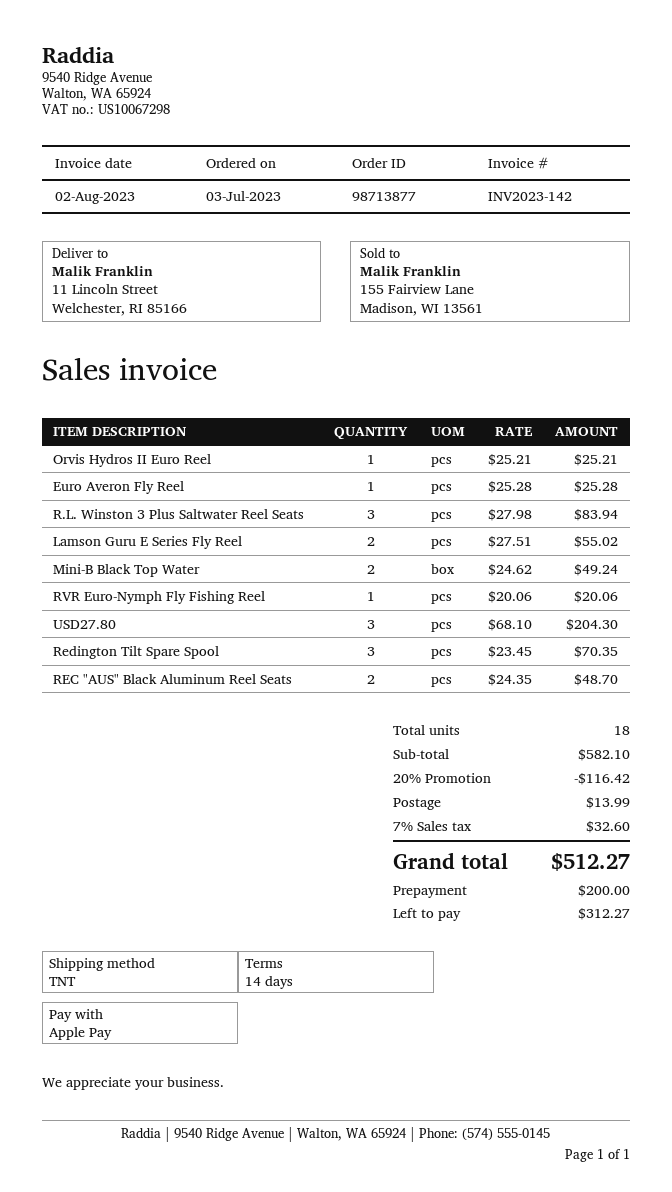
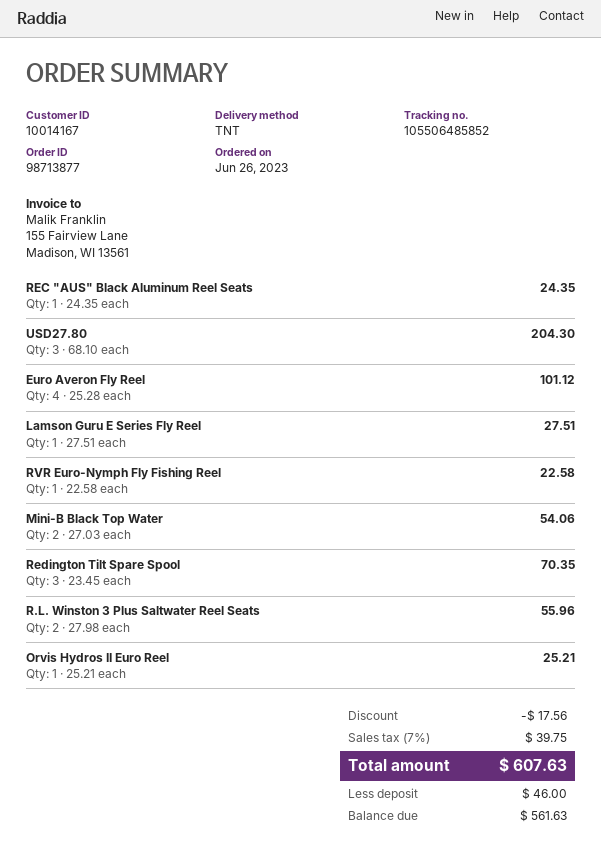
order date: 2023-07-03 -> 2023-06-26
Euro Averon Fly Reel: 1 x 25.28 = 25.28 -> 4 x 25.28 = 101.12
R.L. Winston 3 Plus Saltwater Reel Seats: 3 x 27.98 = 83.94 -> 2 x 27.98 = 55.96
Lamson Guru E Series Fly Reel: 2 x 27.51 = 55.02 -> 1 x 27.51 = 27.51
Mini-B Black Top Water: 2 x 24.62 = 49.24 -> 2 x 27.03 = 54.06
RVR Euro-Nymph Fly Fishing Reel: 1 x 20.06 = 20.06 -> 1 x 22.58 = 22.58
REC "AUS" Black Aluminum Reel Seats: 2 x 24.35 = 48.70 -> 1 x 24.35 = 24.35
discount: 116.42 -> 17.56
shipping: 13.99 -> none
tax: 7% = 32.60 -> 7% = 39.75
total: 512.27 -> 607.63
deposit: 200.00 -> 46.00
balance: 312.27 -> 561.63

